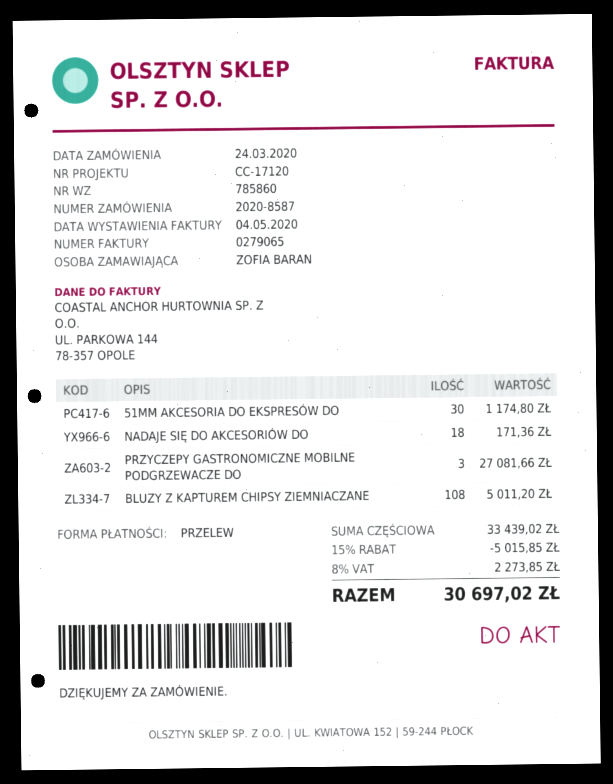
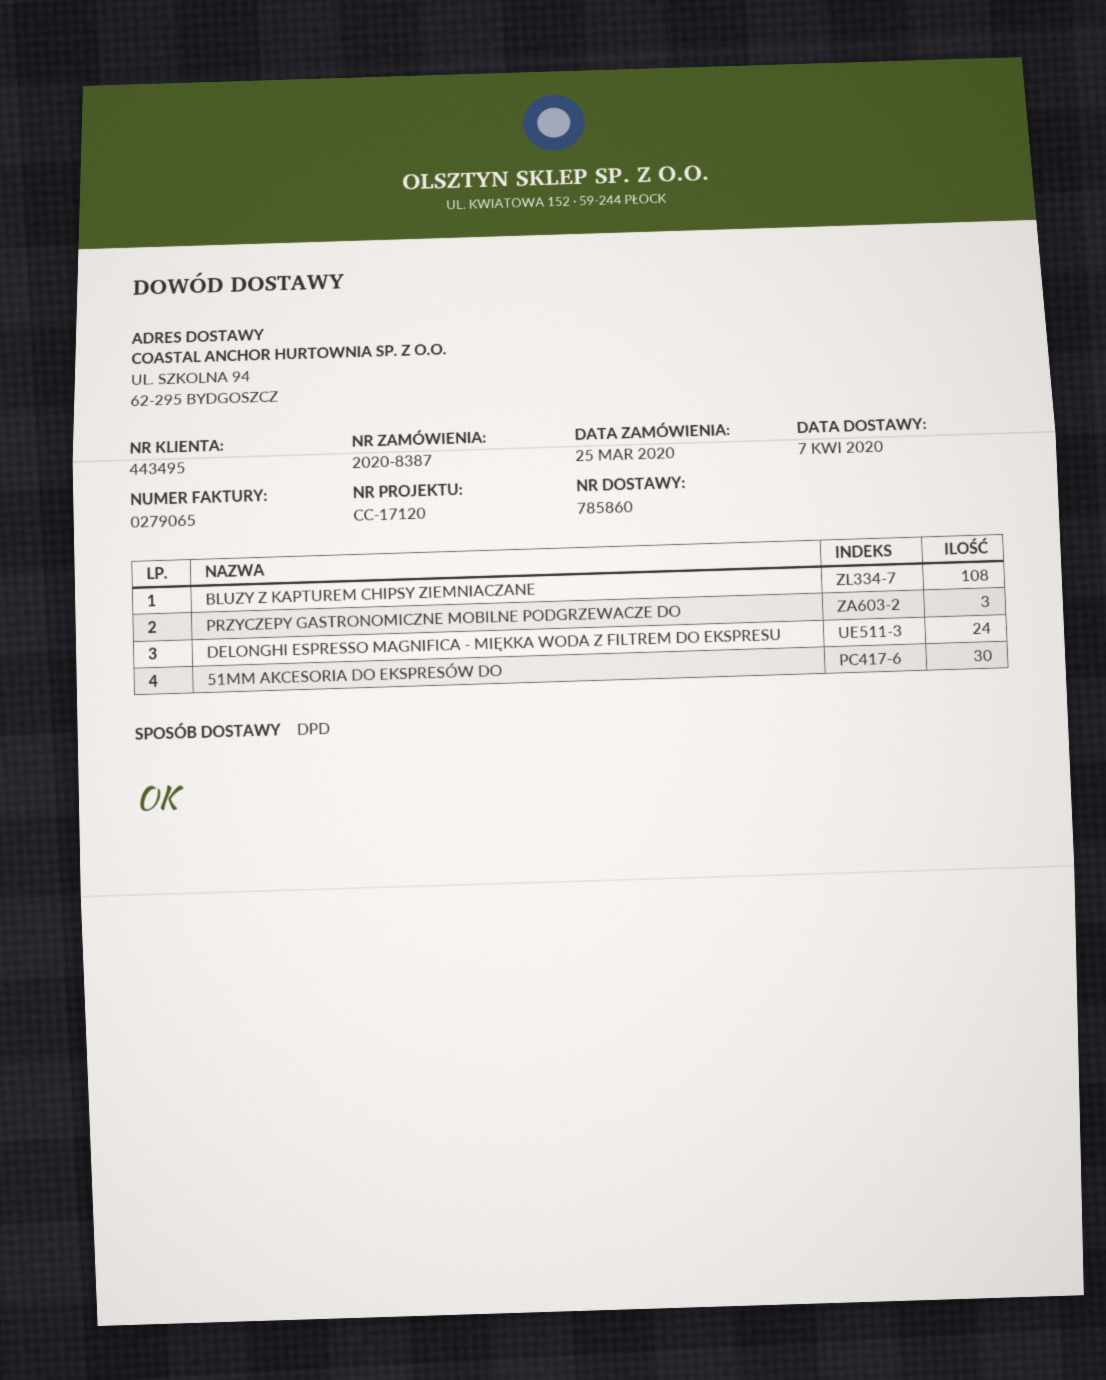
order number: 2020-8587 -> 2020-8387
order date: 2020-03-24 -> 2020-03-25
NADAJE SIĘ DO AKCESORIÓW DO: 18 -> none
DELONGHI ESPRESSO MAGNIFICA - MIĘKKA WODA Z FILTREM DO EKSPRESU: none -> 24

